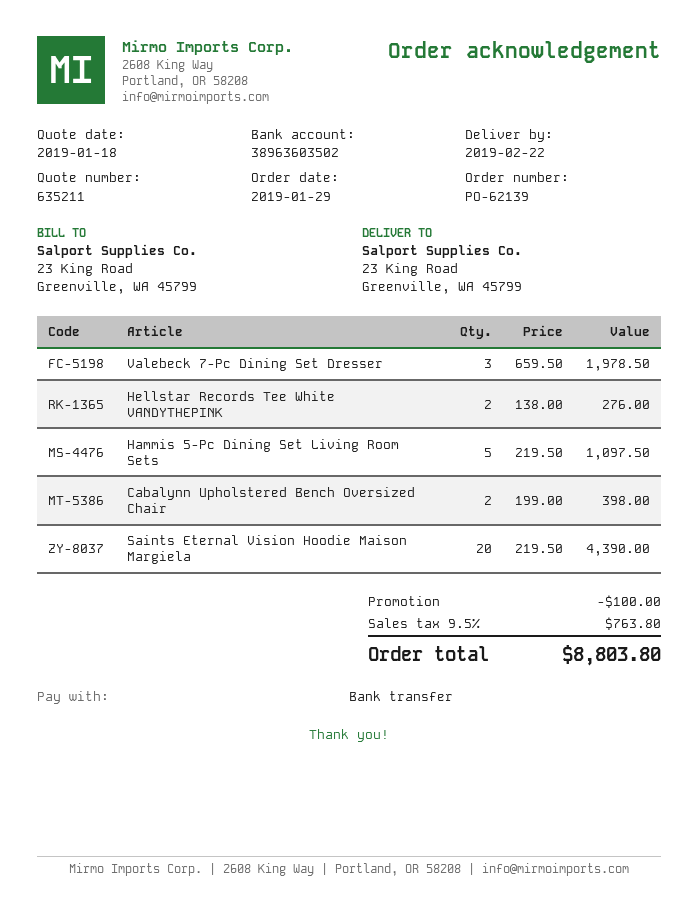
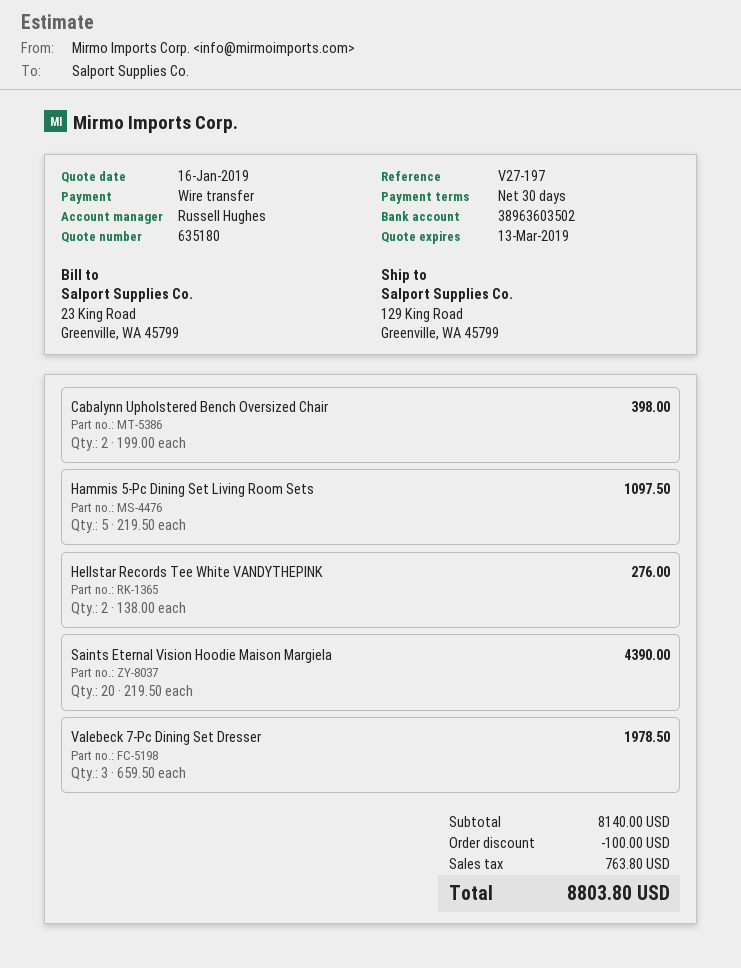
quote number: 635211 -> 635180
quote date: 2019-01-18 -> 2019-01-16
ship to: 23 King Road, Greenville, WA 45799 -> 129 King Road, Greenville, WA 45799

